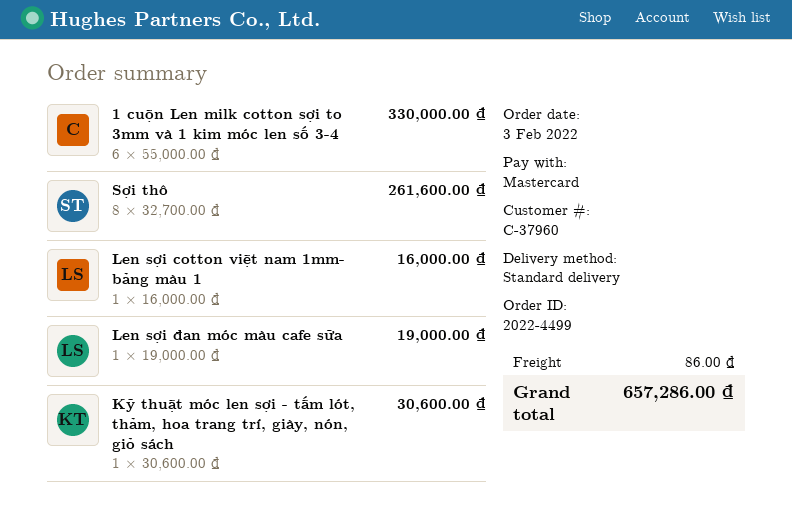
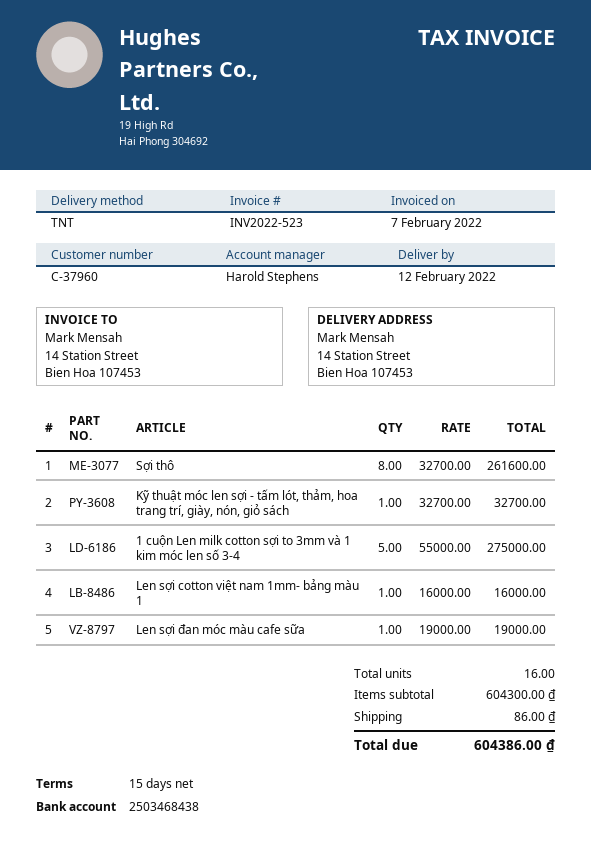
shipping method: standard -> TNT
1 cuộn Len milk cotton sợi to 3mm và 1 kim móc len số 3-4: 6 x 55000.00 = 330000.00 -> 5 x 55000.00 = 275000.00
Kỹ thuật móc len sợi - tấm lót, thảm, hoa trang trí, giày, nón, giỏ sách: 1 x 30600.00 = 30600.00 -> 1 x 32700.00 = 32700.00
total: 657286.00 -> 604386.00

